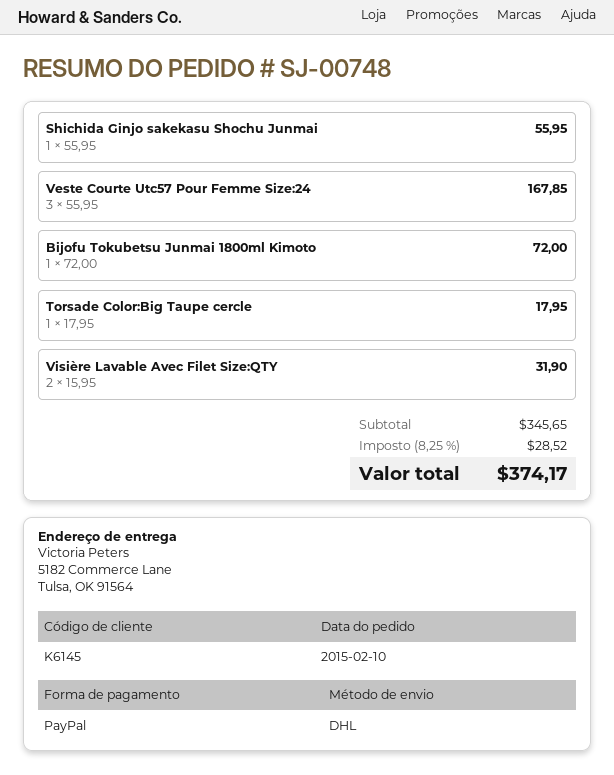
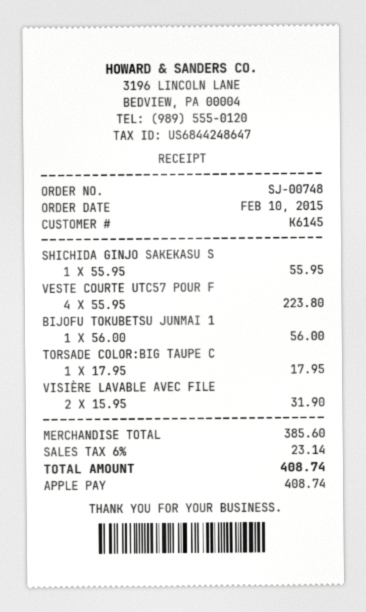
payment method: PayPal -> Apple Pay
Veste Courte Utc57 Pour Femme Size:24: 3 x 55.95 = 167.85 -> 4 x 55.95 = 223.80
Bijofu Tokubetsu Junmai 1800ml Kimoto: 1 x 72.00 = 72.00 -> 1 x 56.00 = 56.00
subtotal: 345.65 -> 385.60
tax: 8.25% = 28.52 -> 6% = 23.14
total: 374.17 -> 408.74

